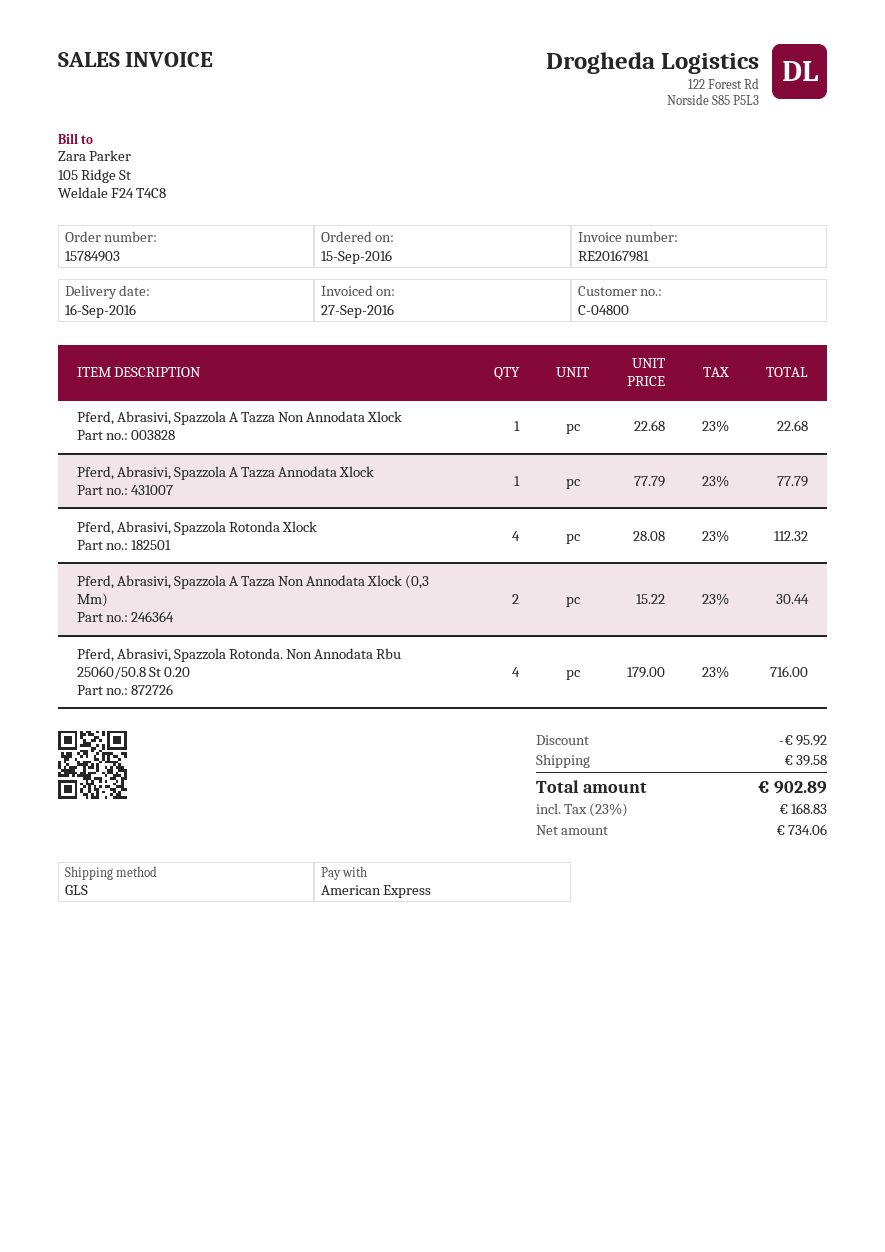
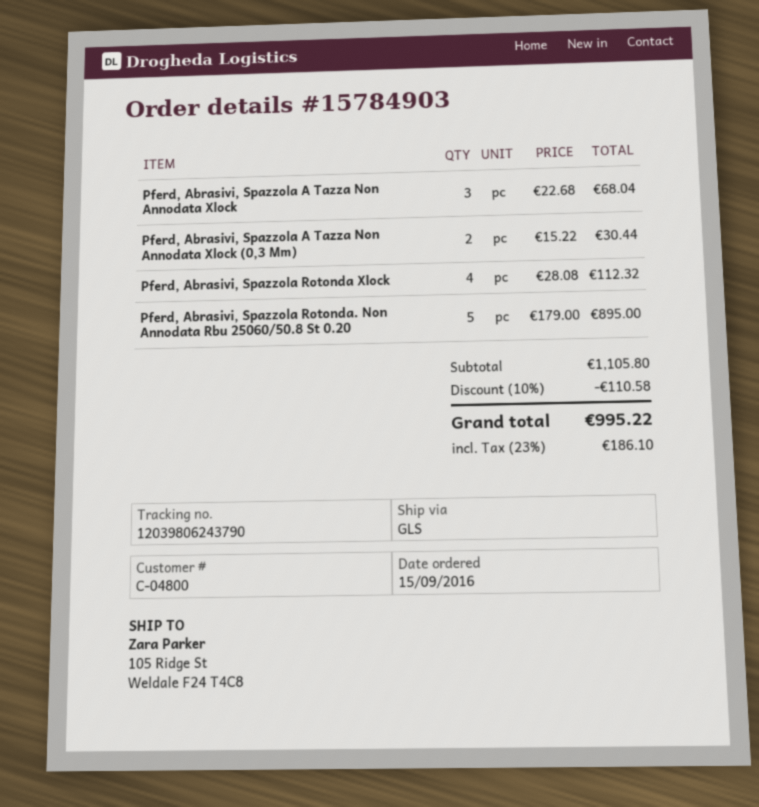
Pferd, Abrasivi, Spazzola A Tazza Non Annodata Xlock: 1 x 22.68 = 22.68 -> 3 x 22.68 = 68.04
Pferd, Abrasivi, Spazzola A Tazza Annodata Xlock: 1 x 77.79 = 77.79 -> none
Pferd, Abrasivi, Spazzola Rotonda. Non Annodata Rbu 25060/50.8 St 0.20: 4 x 179.00 = 716.00 -> 5 x 179.00 = 895.00
discount: 95.92 -> 110.58
shipping: 39.58 -> none
tax: 23% = 168.83 -> 23% = 186.10
total: 902.89 -> 995.22

